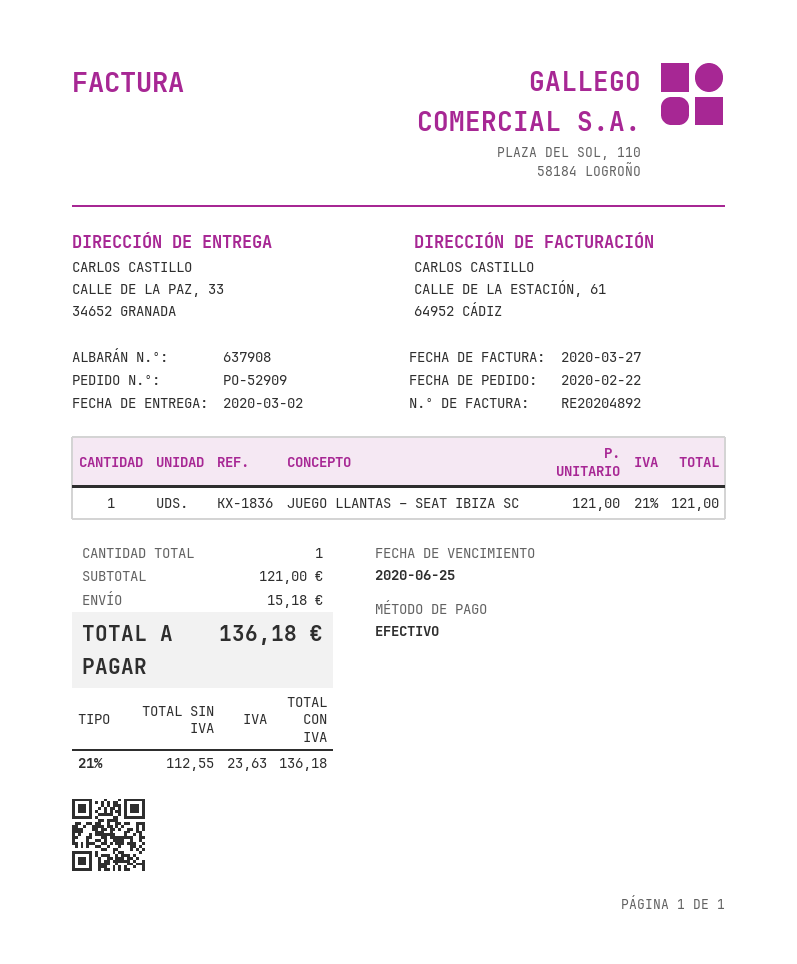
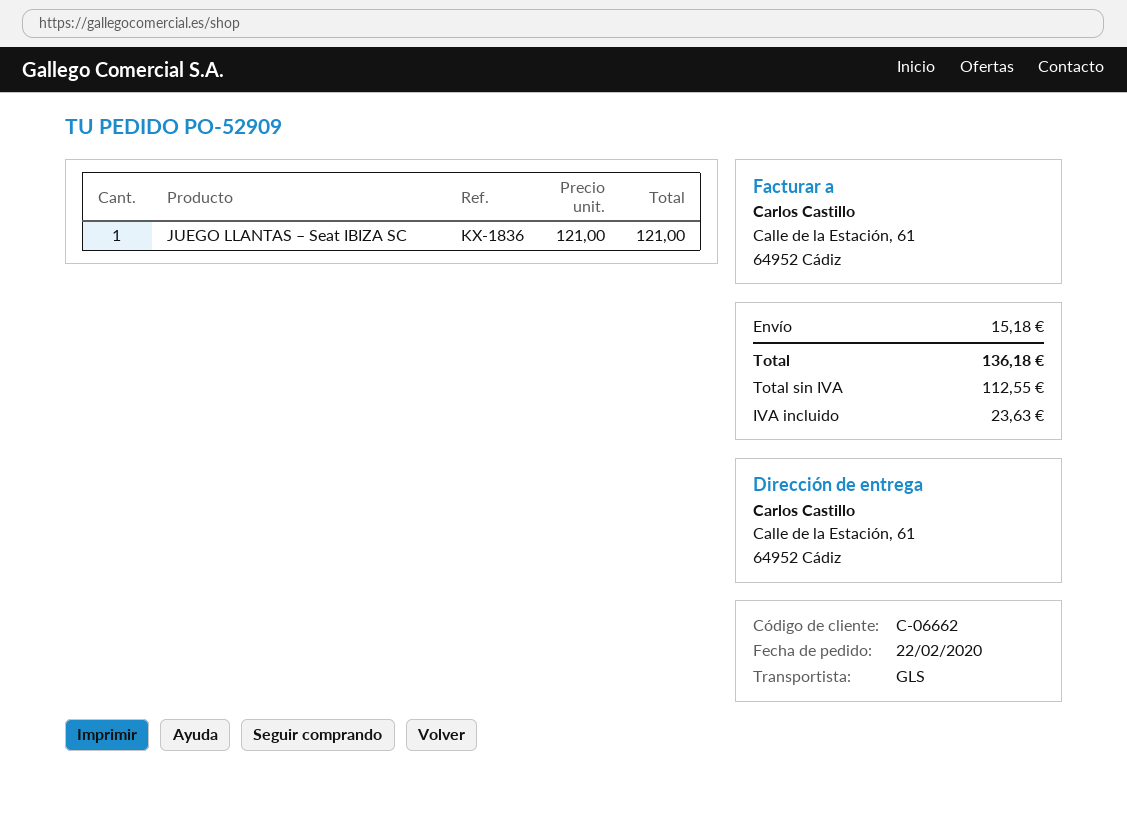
ship to: CALLE DE LA PAZ, 33, 34652 GRANADA -> Calle de la Estación, 61, 64952 Cádiz

